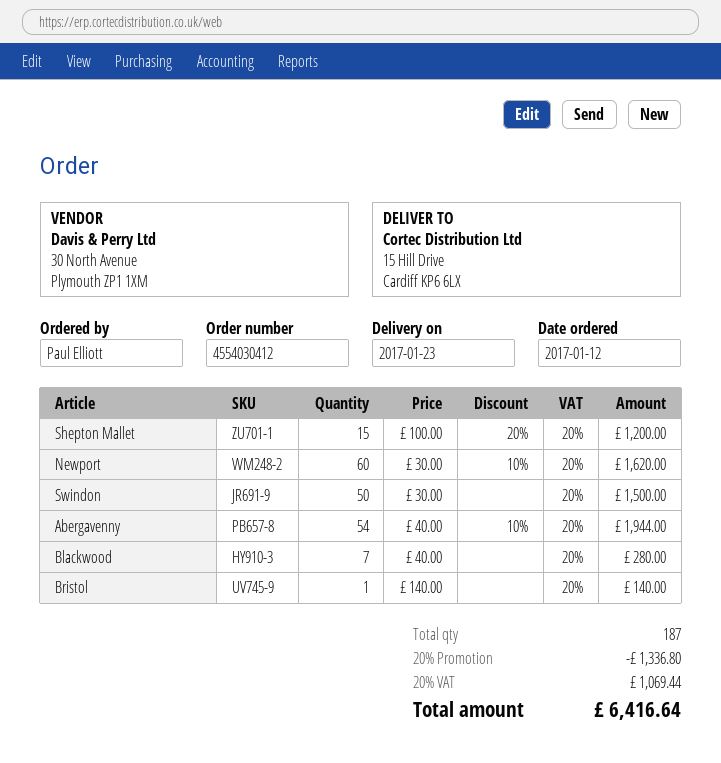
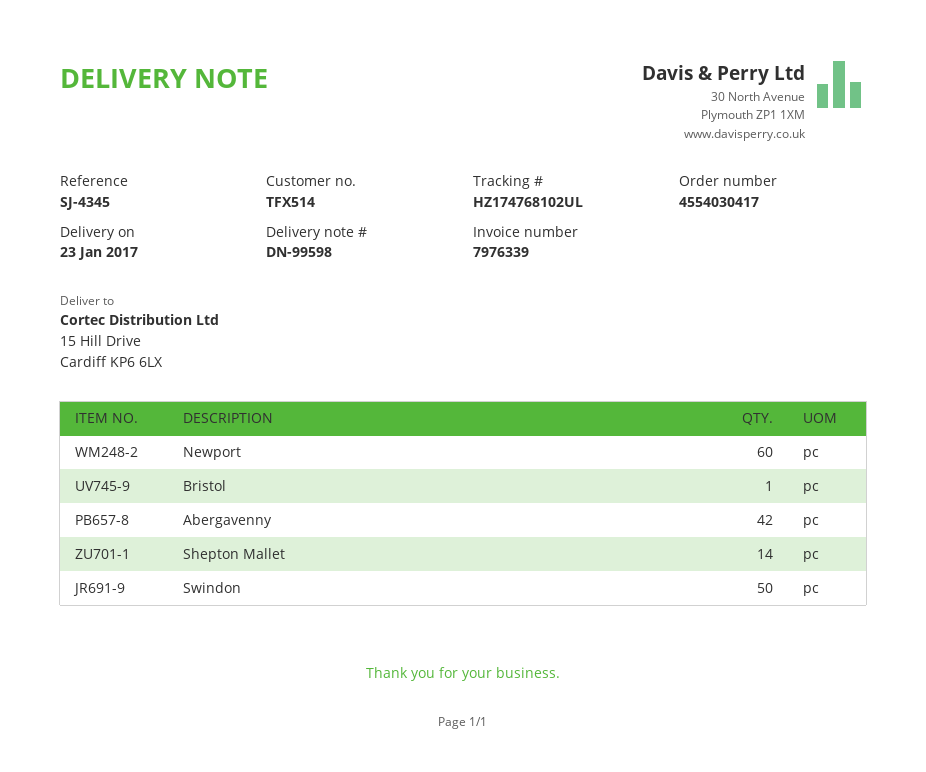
order number: 4554030412 -> 4554030417
Shepton Mallet: 15 -> 14
Abergavenny: 54 -> 42
Blackwood: 7 -> none

